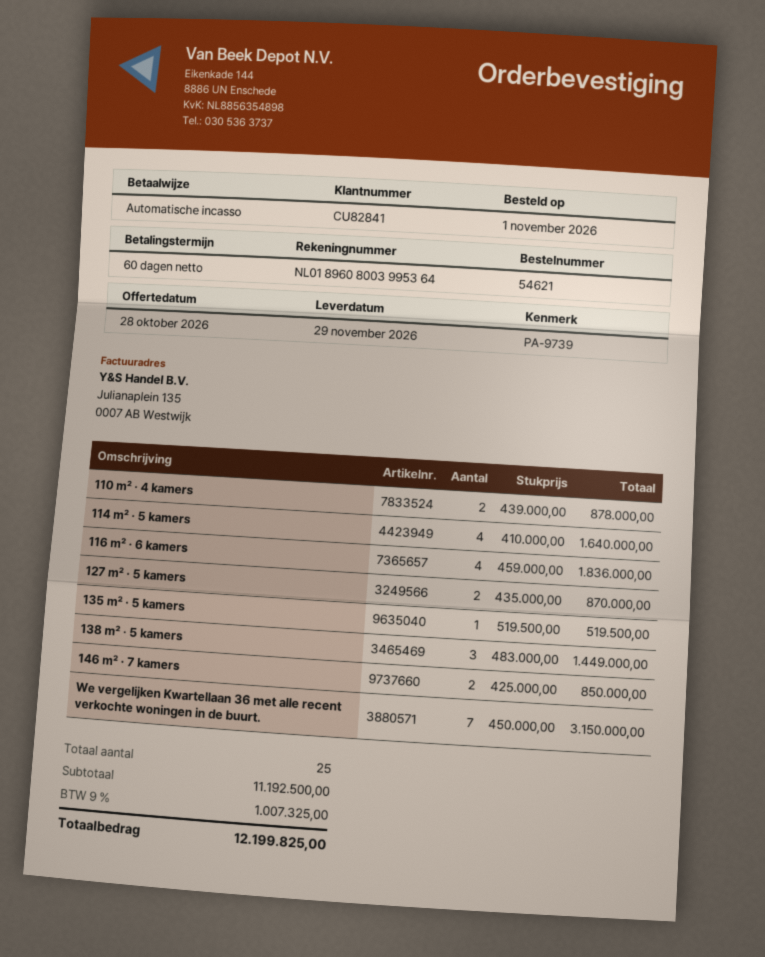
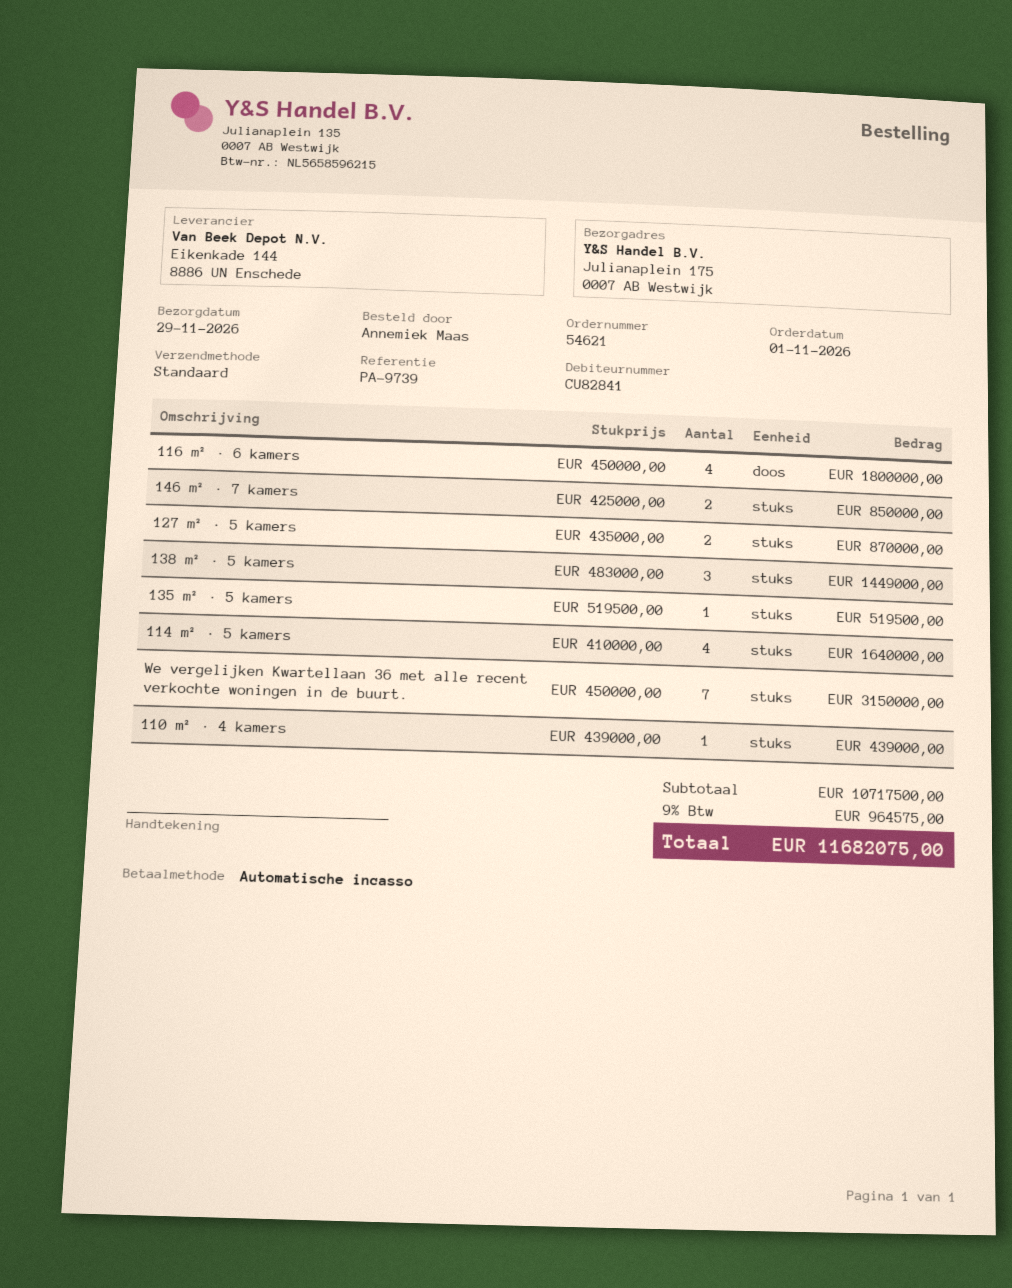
110 m² · 4 kamers: 2 x 439000.00 = 878000.00 -> 1 x 439000.00 = 439000.00
116 m² · 6 kamers: 4 x 459000.00 = 1836000.00 -> 4 x 450000.00 = 1800000.00
subtotal: 11192500.00 -> 10717500.00
tax: 9% = 1007325.00 -> 9% = 964575.00
total: 12199825.00 -> 11682075.00

